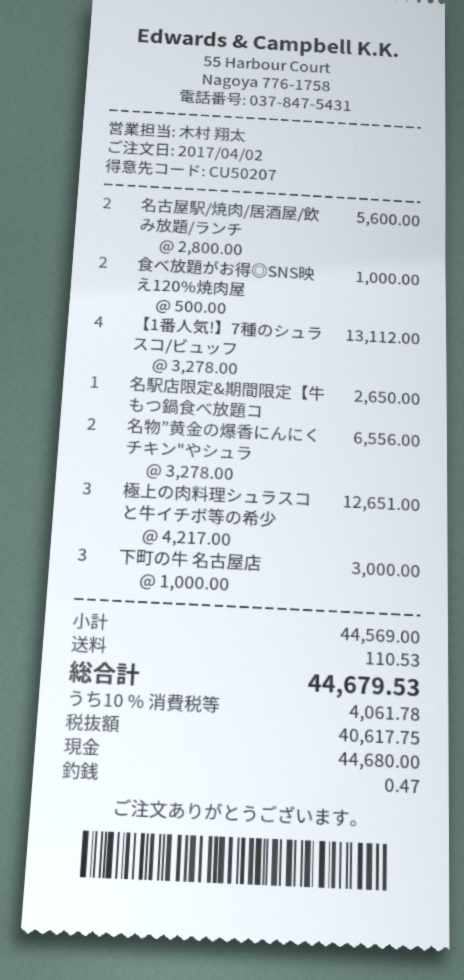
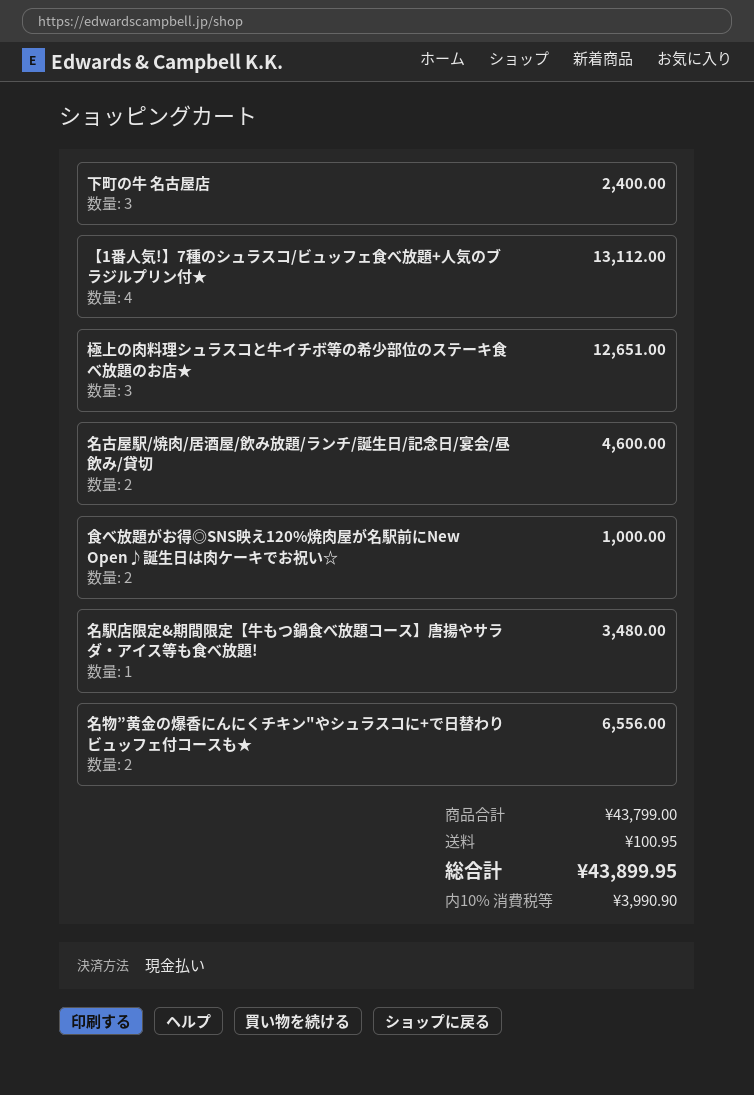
名古屋駅/焼肉/居酒屋/飲み放題/ランチ: 2 for 5600.00 -> 2 for 4600.00
名駅店限定&期間限定【牛もつ鍋食べ放題コ: 1 for 2650.00 -> 1 for 3480.00
下町の牛 名古屋店: 3 for 3000.00 -> 3 for 2400.00
subtotal: 44569.00 -> 43799.00
shipping: 110.53 -> 100.95
tax: 10% = 4061.78 -> 10% = 3990.90
total: 44679.53 -> 43899.95

